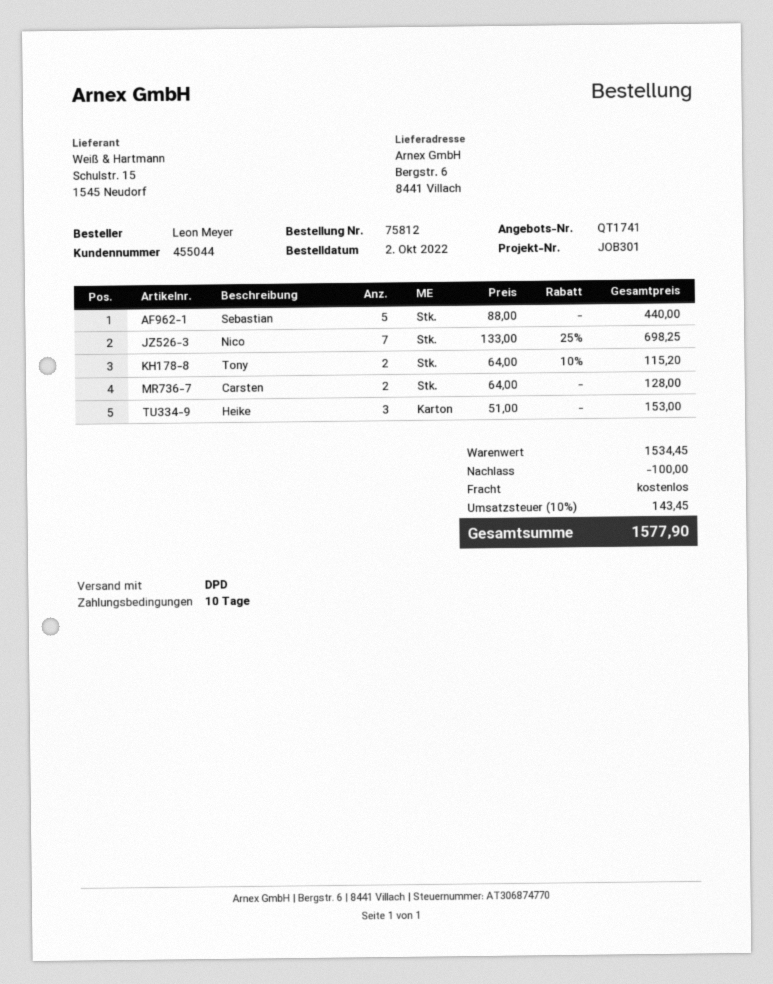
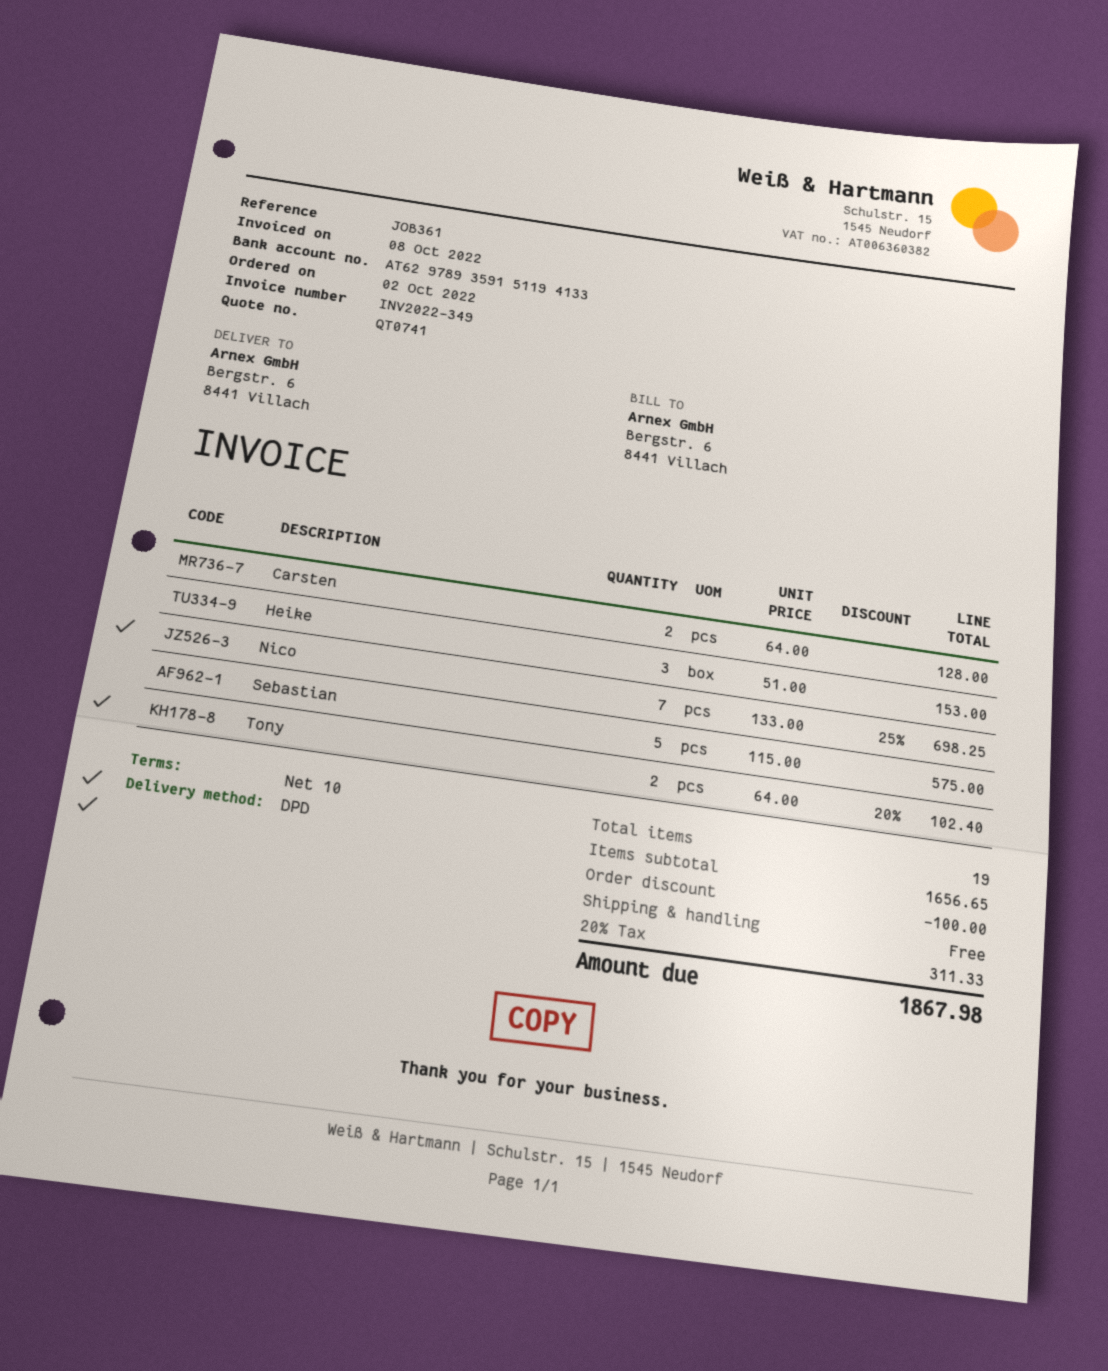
quote number: QT1741 -> QT0741
reference: JOB301 -> JOB361
Sebastian: 5 x 88.00 = 440.00 -> 5 x 115.00 = 575.00
Tony: 2 x 64.00 - 10% = 115.20 -> 2 x 64.00 - 20% = 102.40
subtotal: 1534.45 -> 1656.65
tax: 10% = 143.45 -> 20% = 311.33
total: 1577.90 -> 1867.98

